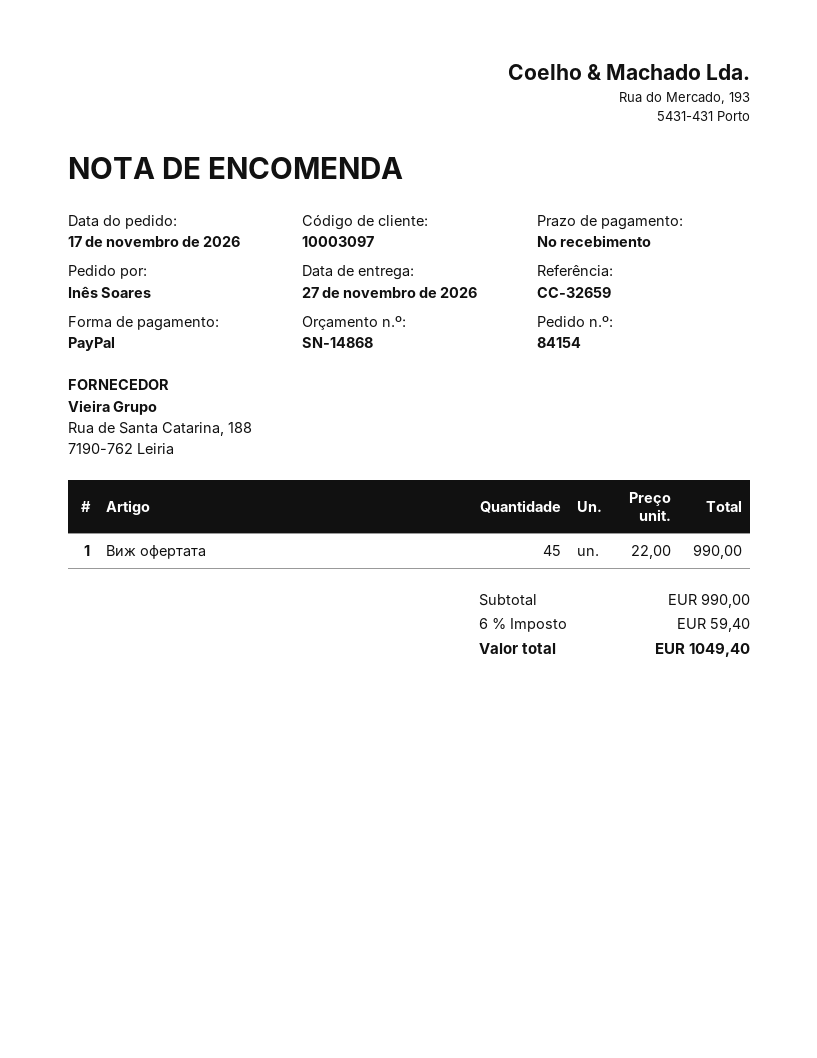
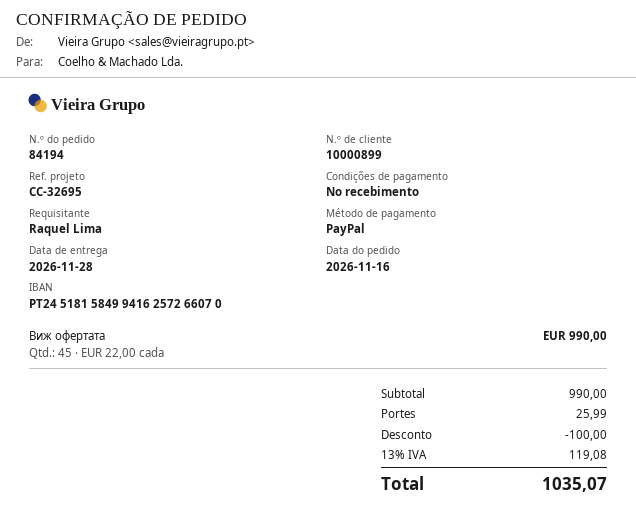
order number: 84154 -> 84194
order date: 2026-11-17 -> 2026-11-16
delivery date: 2026-11-27 -> 2026-11-28
customer number: 10003097 -> 10000899
reference: CC-32659 -> CC-32695
ordered by: Inês Soares -> Raquel Lima
discount: none -> 100.00
shipping: none -> 25.99
tax: 6% = 59.40 -> 13% = 119.08
total: 1049.40 -> 1035.07

